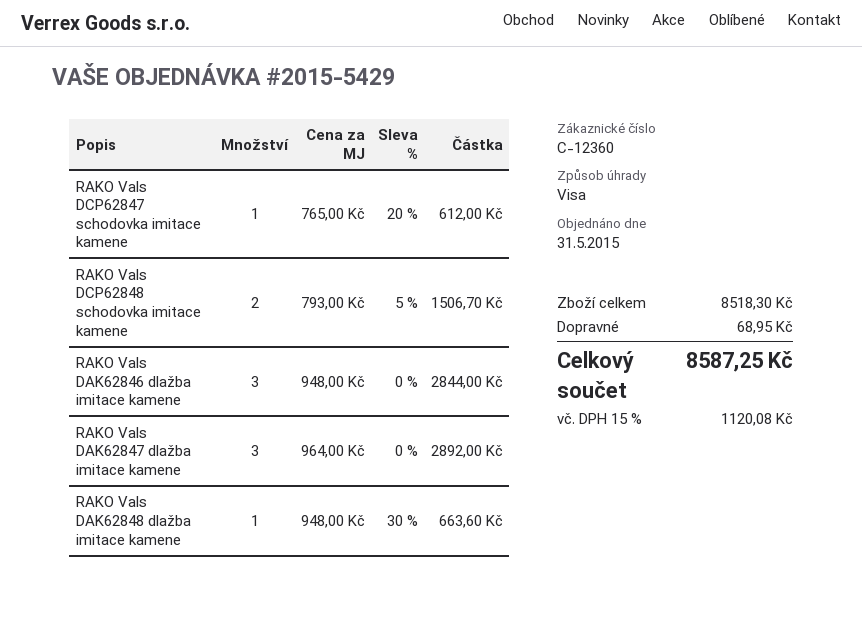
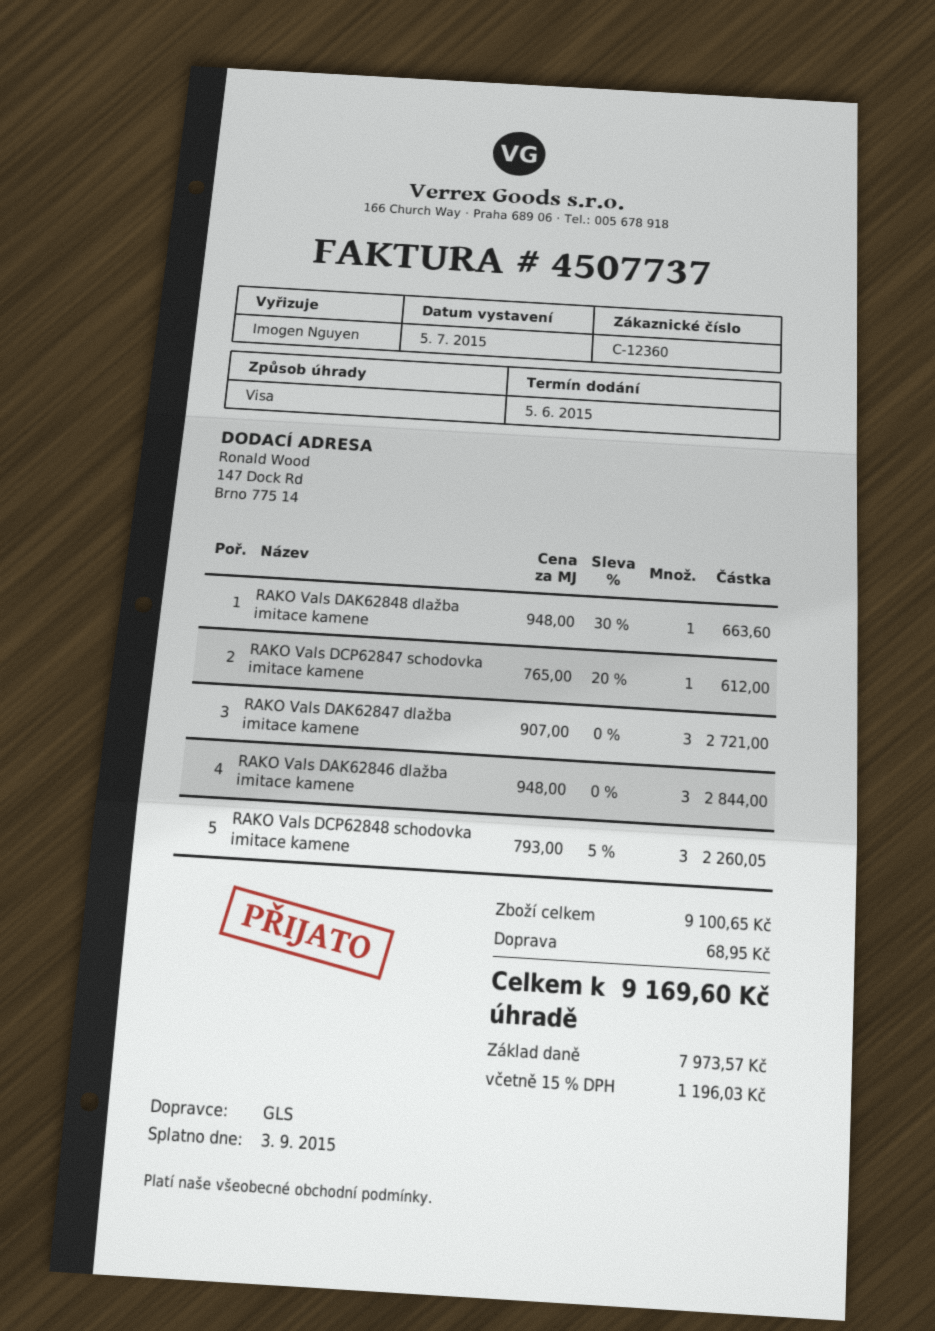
RAKO Vals DCP62848 schodovka imitace kamene: 2 x 793.00 - 5% = 1506.70 -> 3 x 793.00 - 5% = 2260.05
RAKO Vals DAK62847 dlažba imitace kamene: 3 x 964.00 = 2892.00 -> 3 x 907.00 = 2721.00
subtotal: 8518.30 -> 9100.65
tax: 15% = 1120.08 -> 15% = 1196.03
total: 8587.25 -> 9169.60

